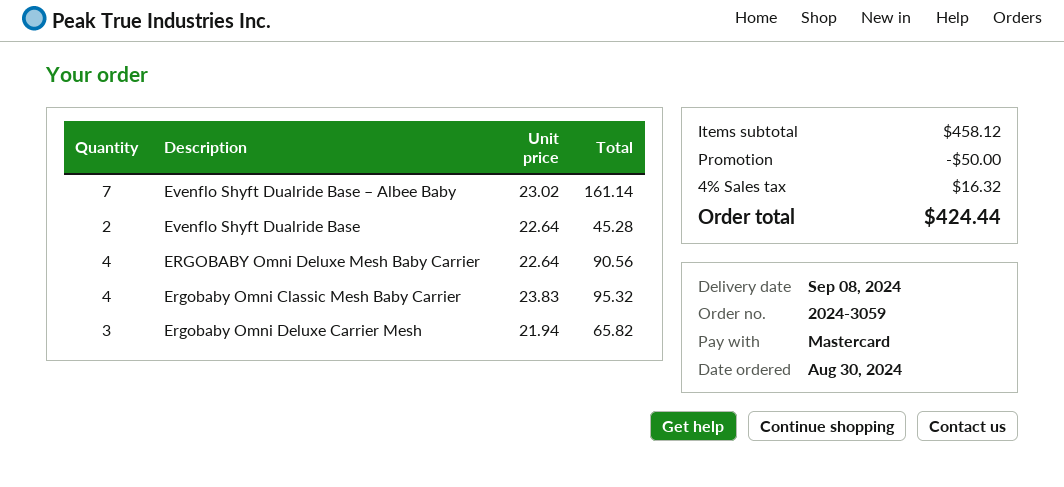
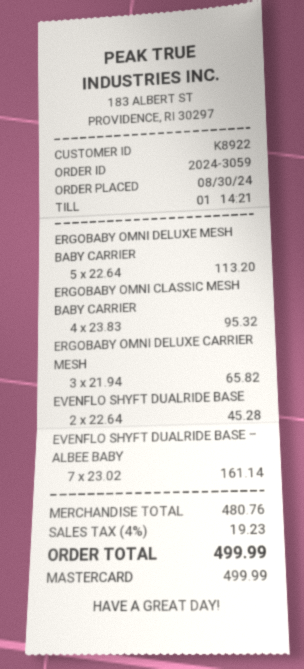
ERGOBABY Omni Deluxe Mesh Baby Carrier: 4 x 22.64 = 90.56 -> 5 x 22.64 = 113.20
subtotal: 458.12 -> 480.76
discount: 50.00 -> none
tax: 4% = 16.32 -> 4% = 19.23
total: 424.44 -> 499.99

